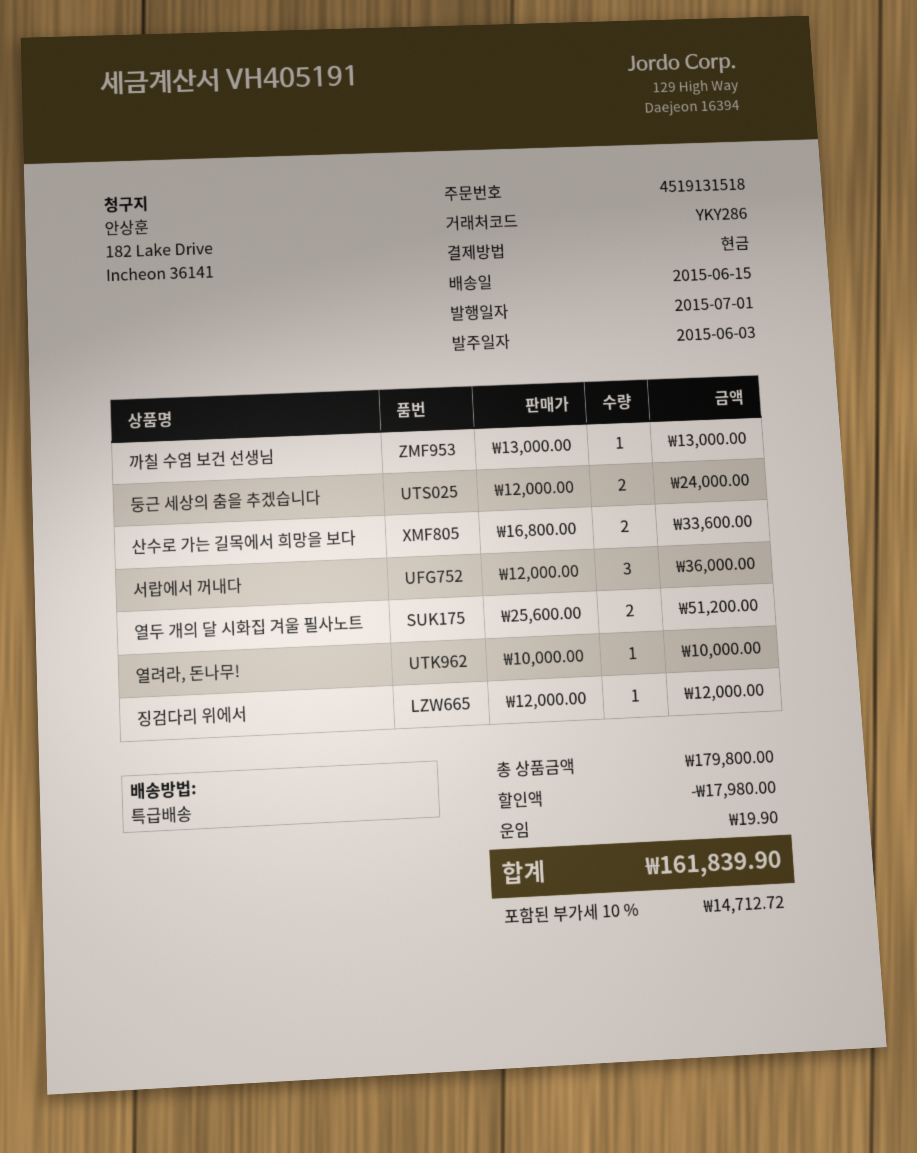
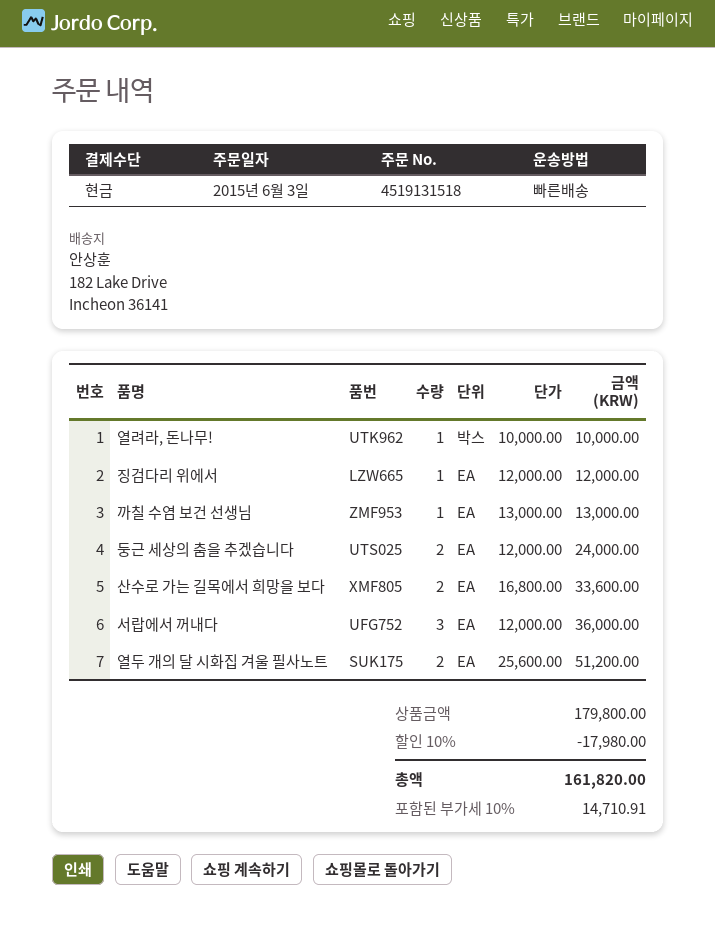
shipping: 19.90 -> none
tax: 10% = 14712.72 -> 10% = 14710.91
total: 161839.90 -> 161820.00

